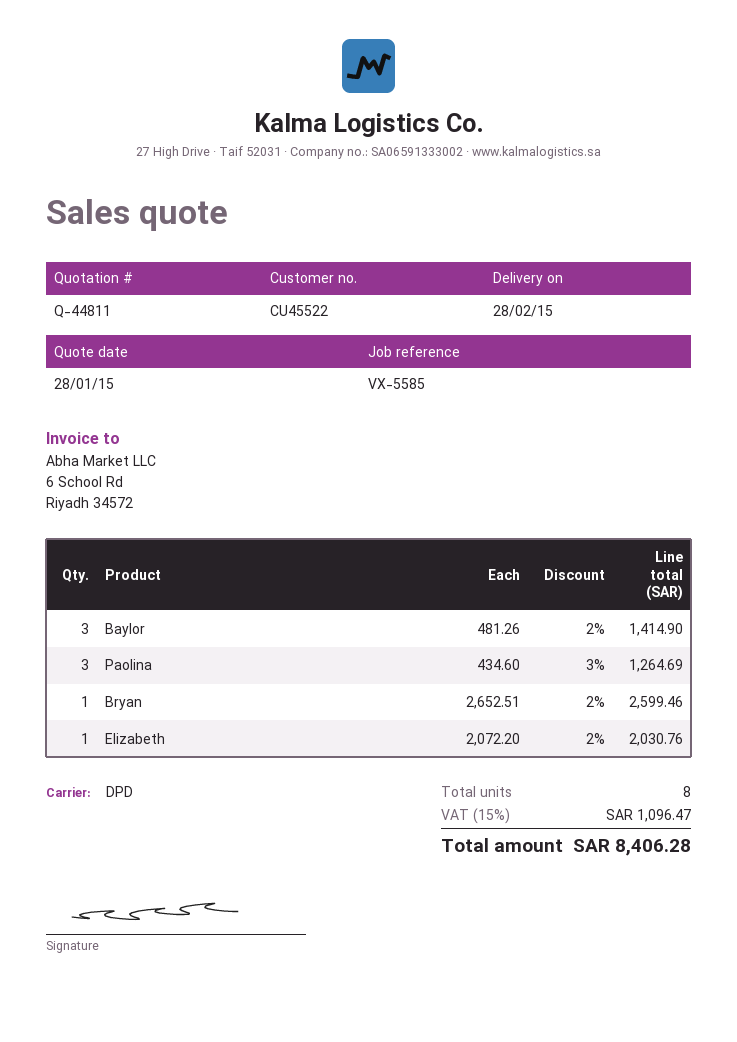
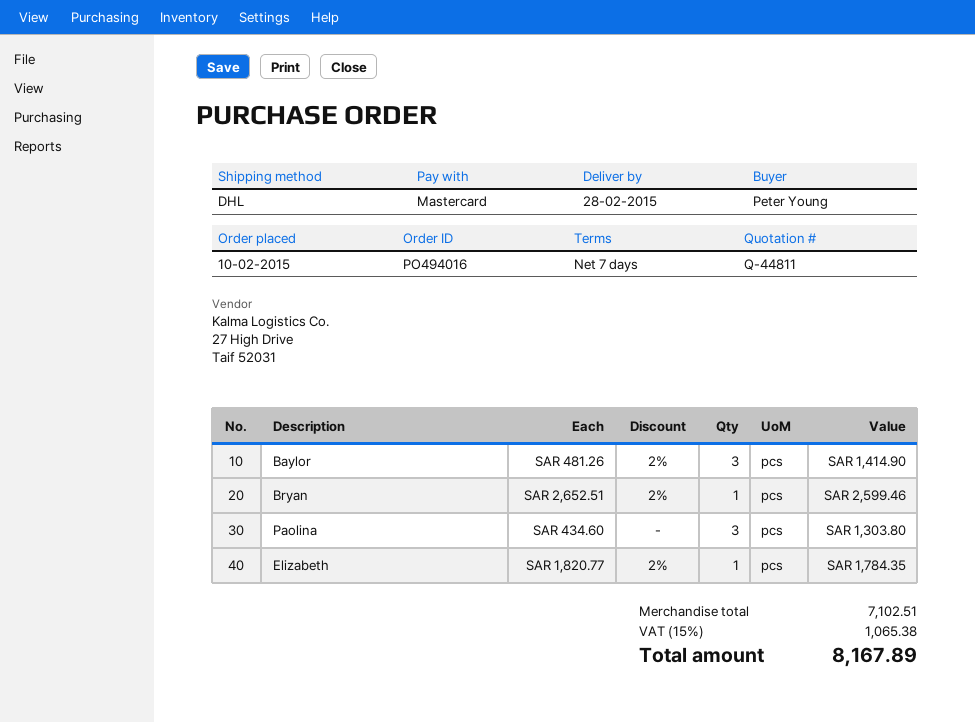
shipping method: DPD -> DHL
Paolina: 3 x 434.60 - 3% = 1264.69 -> 3 x 434.60 = 1303.80
Elizabeth: 1 x 2072.20 - 2% = 2030.76 -> 1 x 1820.77 - 2% = 1784.35
tax: 15% = 1096.47 -> 15% = 1065.38
total: 8406.28 -> 8167.89

